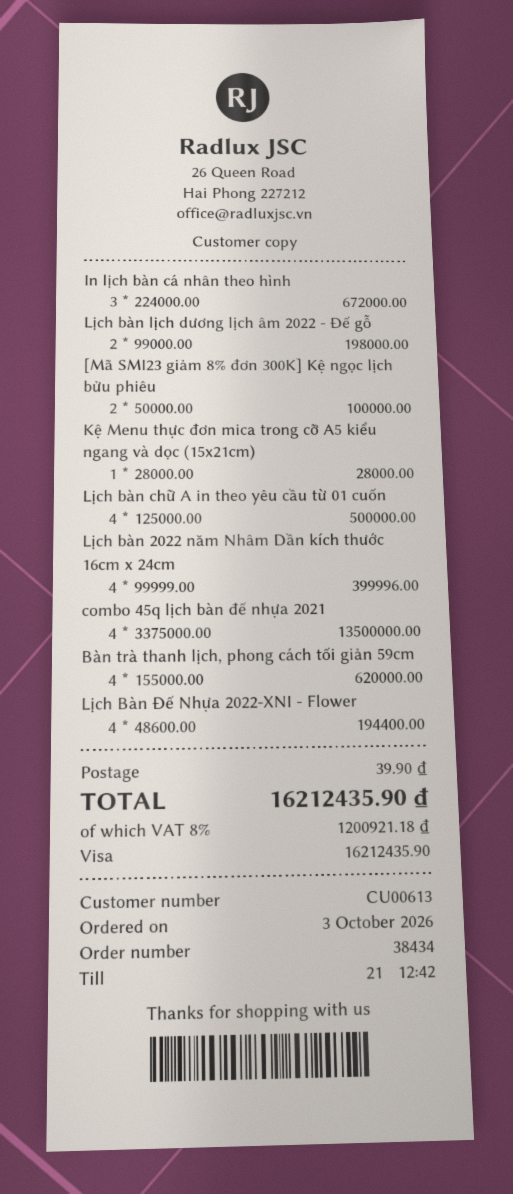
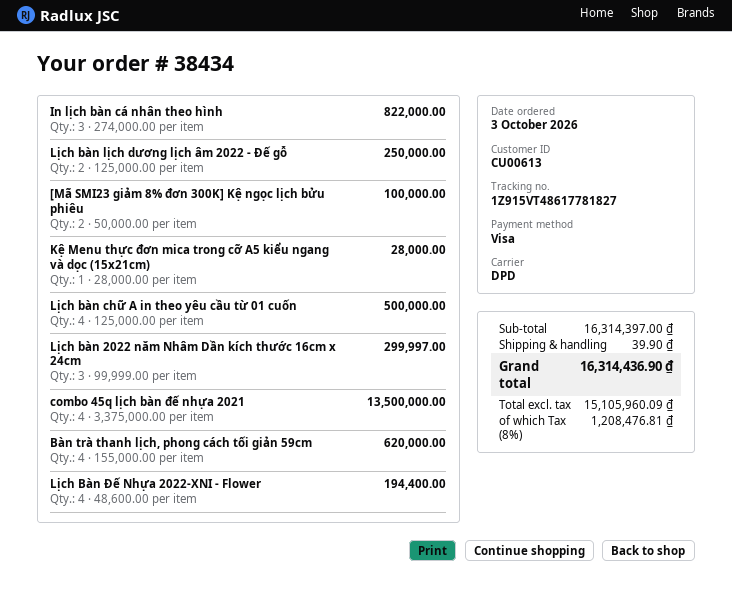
In lịch bàn cá nhân theo hình: 3 x 224000.00 = 672000.00 -> 3 x 274000.00 = 822000.00
Lịch bàn lịch dương lịch âm 2022 - Đế gỗ: 2 x 99000.00 = 198000.00 -> 2 x 125000.00 = 250000.00
Lịch bàn 2022 năm Nhâm Dần kích thước 16cm x 24cm: 4 x 99999.00 = 399996.00 -> 3 x 99999.00 = 299997.00
tax: 8% = 1200921.18 -> 8% = 1208476.81
total: 16212435.90 -> 16314436.90

